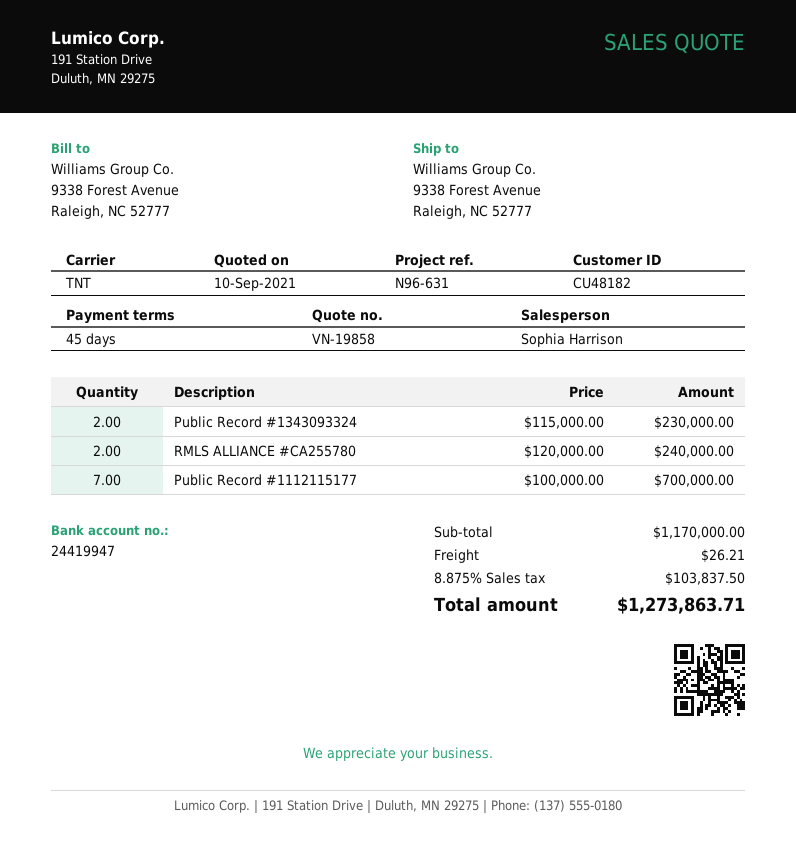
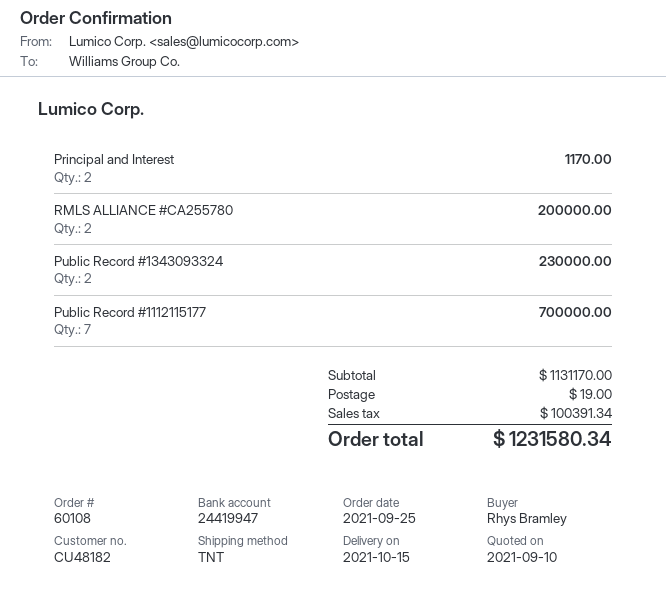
RMLS ALLIANCE #CA255780: 2 for 240000.00 -> 2 for 200000.00
Principal and Interest: none -> 2 for 1170.00
subtotal: 1170000.00 -> 1131170.00
shipping: 26.21 -> 19.00
tax: 103837.50 -> 100391.34
total: 1273863.71 -> 1231580.34

